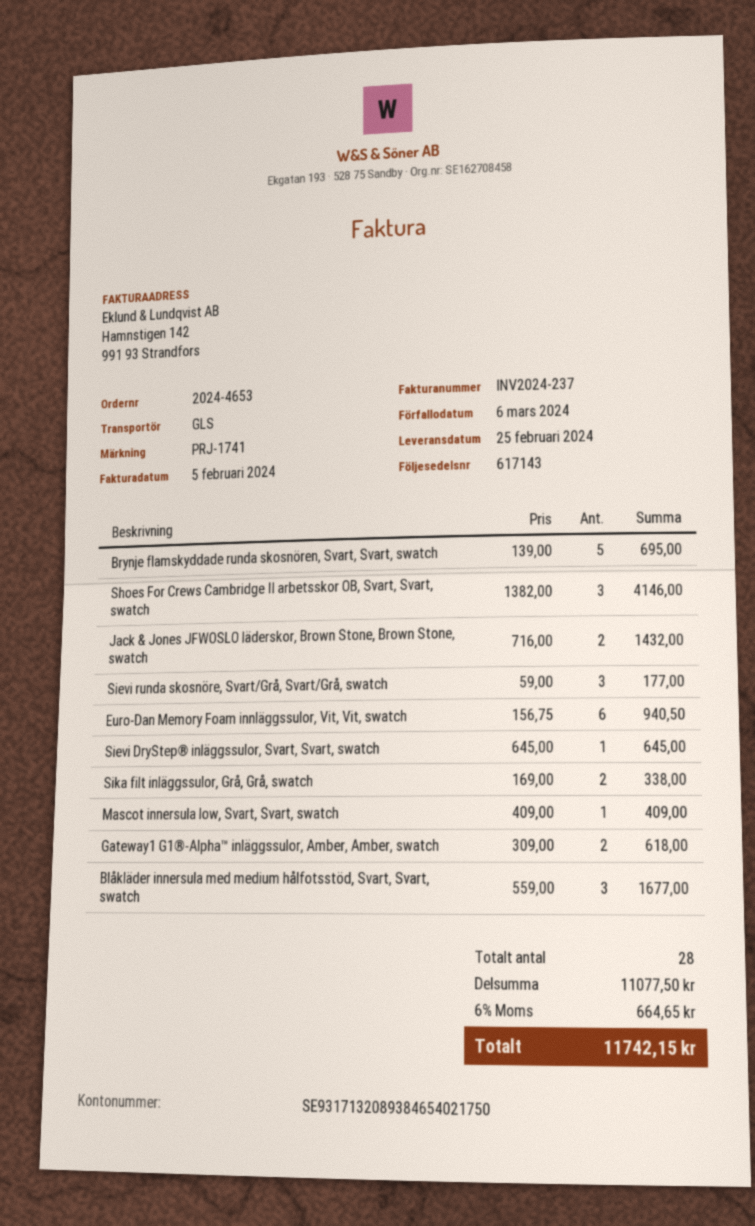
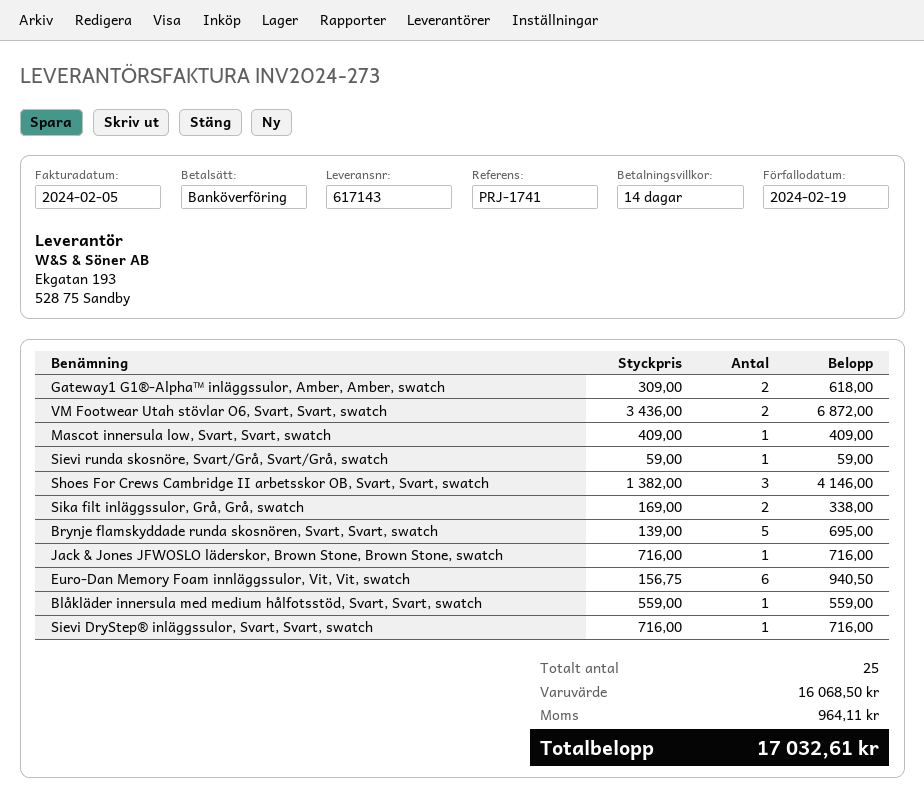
invoice number: INV2024-237 -> INV2024-273
due date: 2024-03-06 -> 2024-02-19
Jack & Jones JFWOSLO läderskor, Brown Stone, Brown Stone, swatch: 2 x 716.00 = 1432.00 -> 1 x 716.00 = 716.00
Sievi runda skosnöre, Svart/Grå, Svart/Grå, swatch: 3 x 59.00 = 177.00 -> 1 x 59.00 = 59.00
Sievi DryStep® inläggssulor, Svart, Svart, swatch: 1 x 645.00 = 645.00 -> 1 x 716.00 = 716.00
Blåkläder innersula med medium hålfotsstöd, Svart, Svart, swatch: 3 x 559.00 = 1677.00 -> 1 x 559.00 = 559.00
VM Footwear Utah stövlar O6, Svart, Svart, swatch: none -> 2 x 3436.00 = 6872.00
total quantity: 28 -> 25
subtotal: 11077.50 -> 16068.50
tax: 664.65 -> 964.11
total: 11742.15 -> 17032.61

